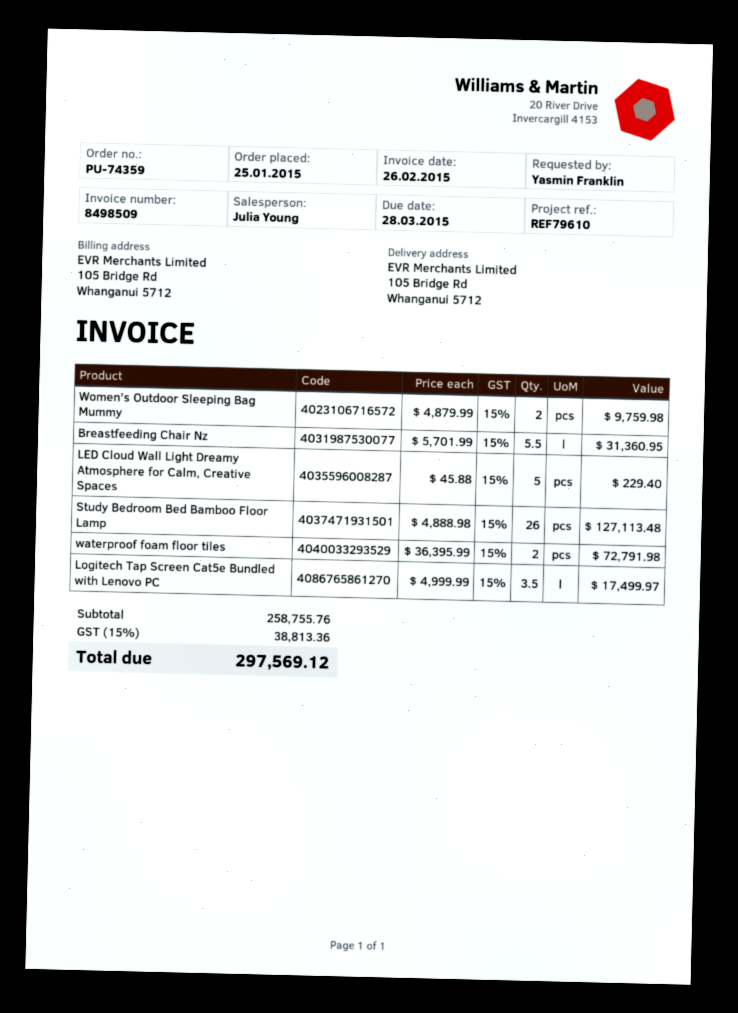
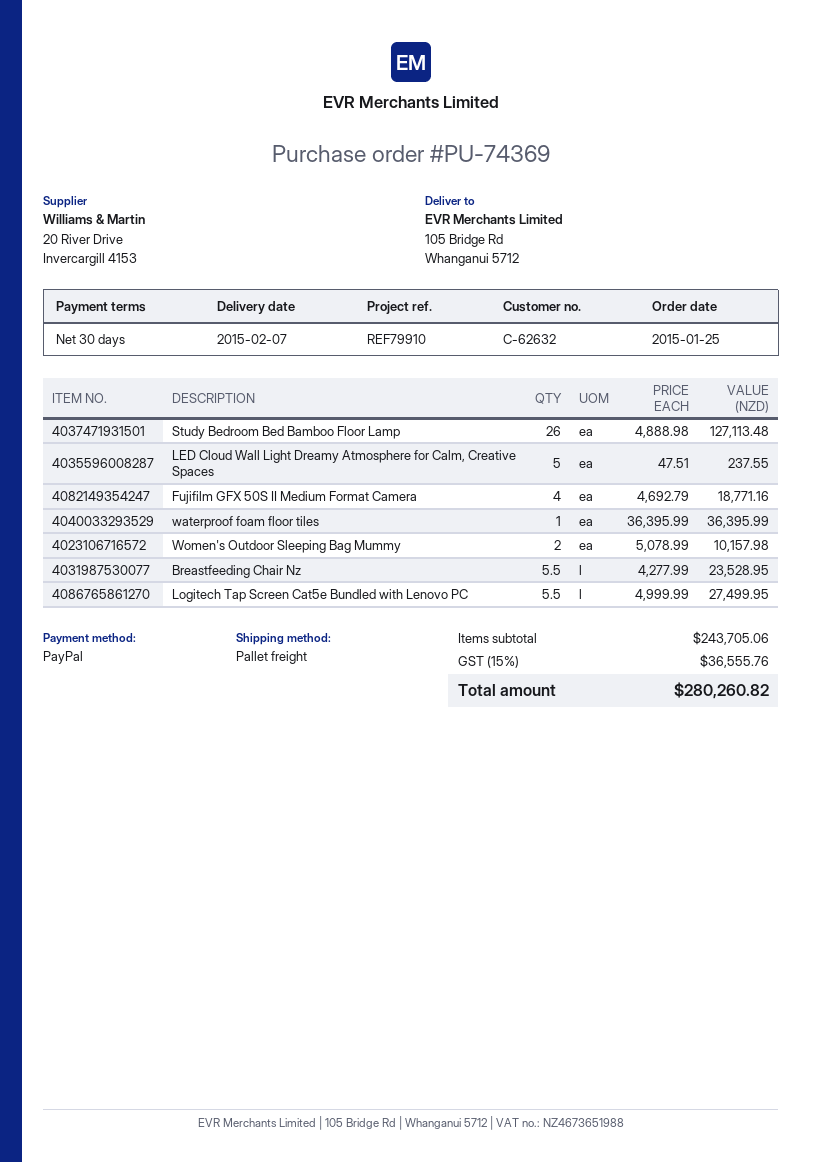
order number: PU-74359 -> PU-74369
reference: REF79610 -> REF79910
Women's Outdoor Sleeping Bag Mummy: 2 x 4879.99 = 9759.98 -> 2 x 5078.99 = 10157.98
Breastfeeding Chair Nz: 5.5 x 5701.99 = 31360.95 -> 5.5 x 4277.99 = 23528.95
LED Cloud Wall Light Dreamy Atmosphere for Calm, Creative Spaces: 5 x 45.88 = 229.40 -> 5 x 47.51 = 237.55
waterproof foam floor tiles: 2 x 36395.99 = 72791.98 -> 1 x 36395.99 = 36395.99
Logitech Tap Screen Cat5e Bundled with Lenovo PC: 3.5 x 4999.99 = 17499.97 -> 5.5 x 4999.99 = 27499.95
Fujifilm GFX 50S II Medium Format Camera: none -> 4 x 4692.79 = 18771.16
subtotal: 258755.76 -> 243705.06
tax: 15% = 38813.36 -> 15% = 36555.76
total: 297569.12 -> 280260.82

